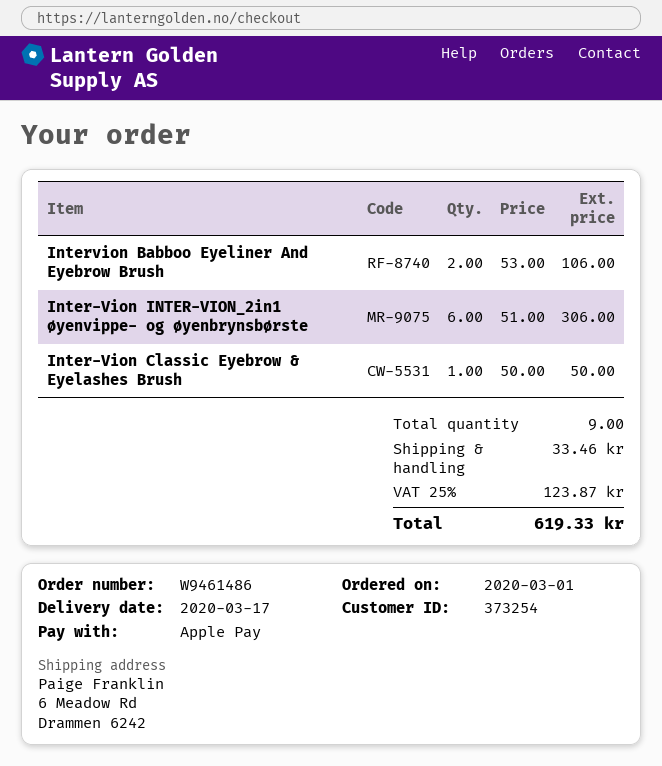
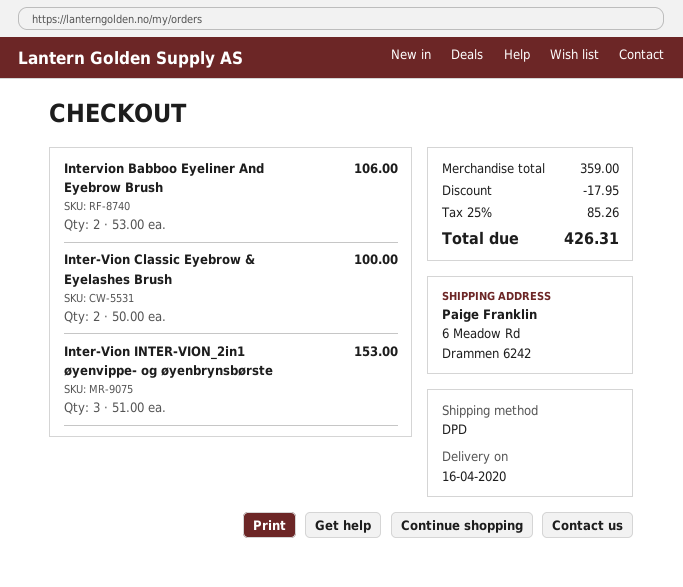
delivery date: 2020-03-17 -> 2020-04-16
Inter-Vion INTER-VION_2in1 øyenvippe- og øyenbrynsbørste: 6 x 51.00 = 306.00 -> 3 x 51.00 = 153.00
Inter-Vion Classic Eyebrow & Eyelashes Brush: 1 x 50.00 = 50.00 -> 2 x 50.00 = 100.00
discount: none -> 17.95
shipping: 33.46 -> none
tax: 25% = 123.87 -> 25% = 85.26
total: 619.33 -> 426.31

